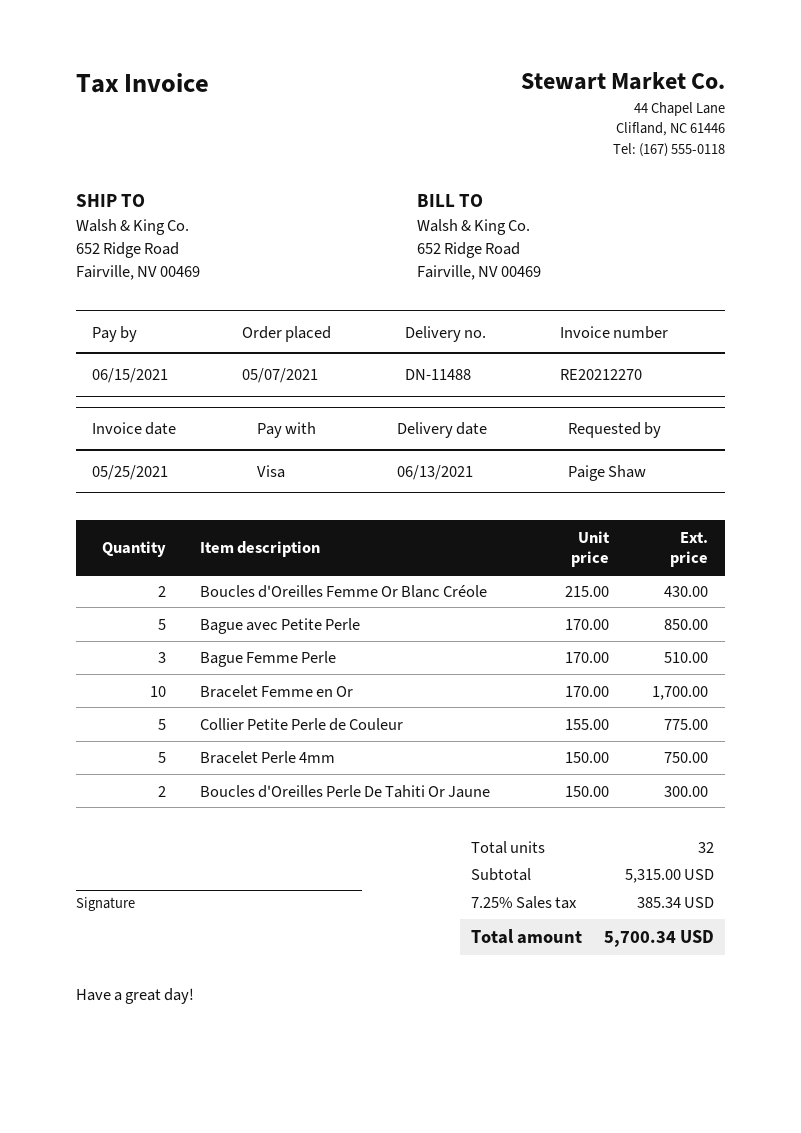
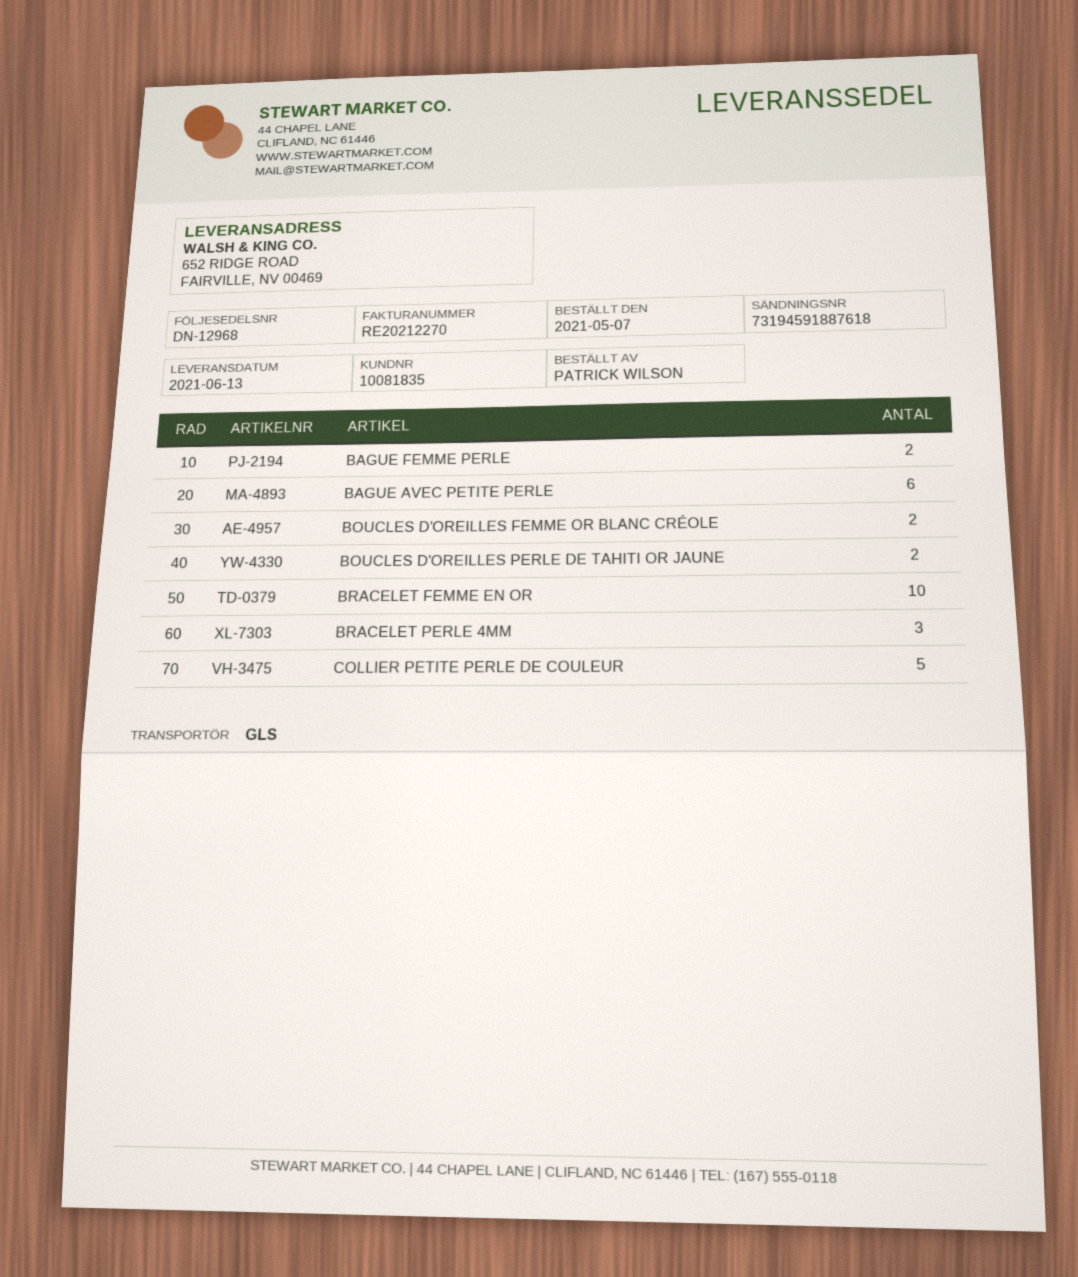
delivery note number: DN-11488 -> DN-12968
ordered by: Paige Shaw -> PATRICK WILSON
Bague avec Petite Perle: 5 -> 6
Bague Femme Perle: 3 -> 2
Bracelet Perle 4mm: 5 -> 3

